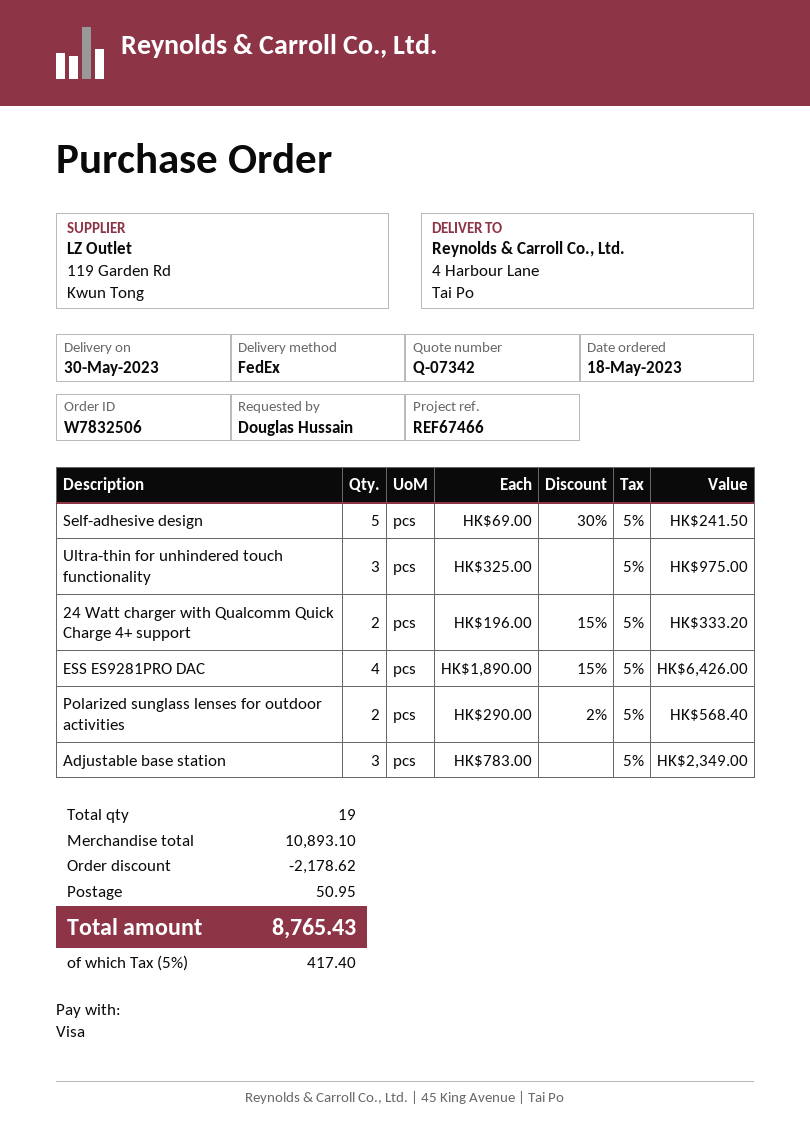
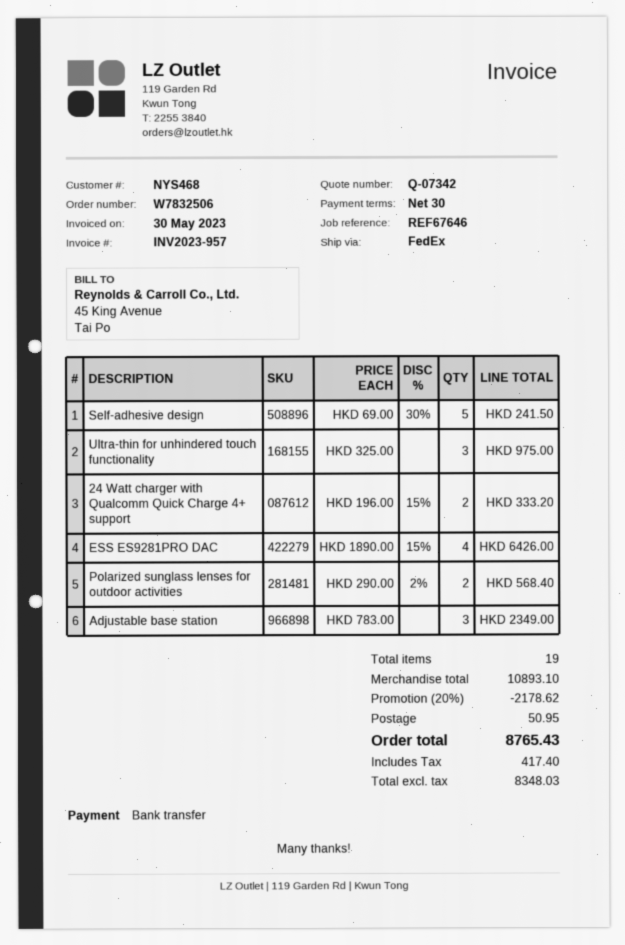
reference: REF67466 -> REF67646
payment method: Visa -> bank transfer

